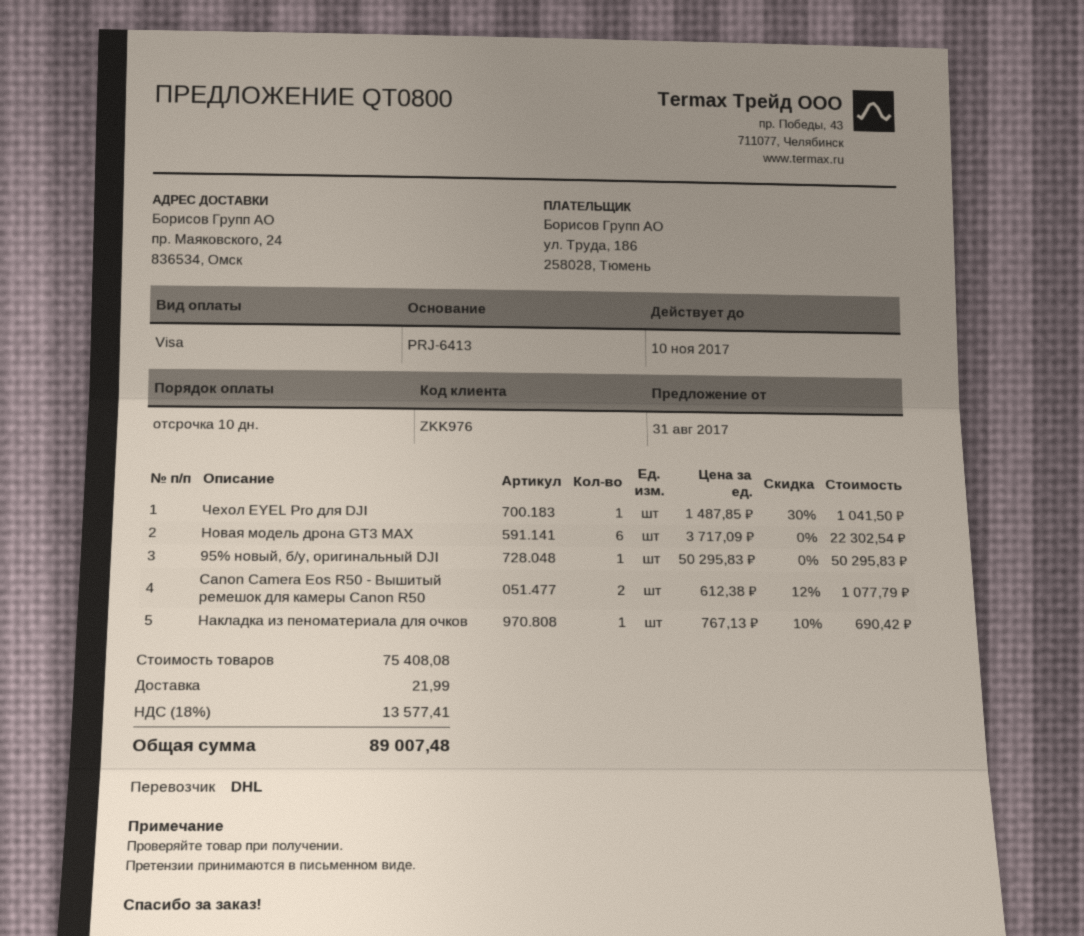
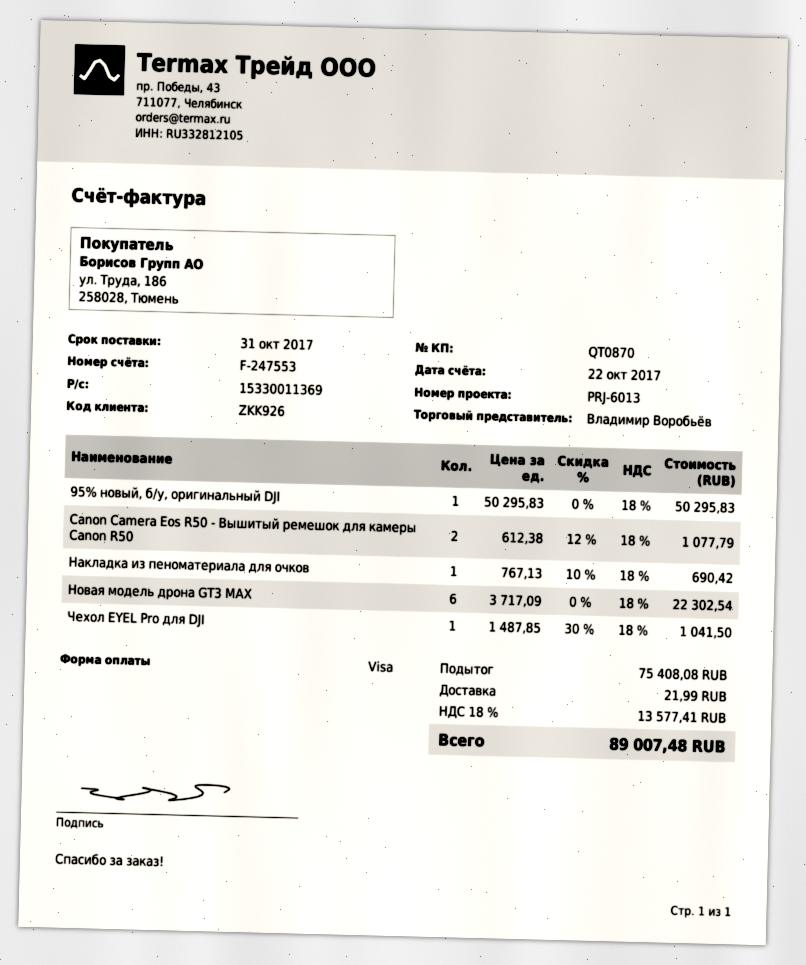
quote number: QT0800 -> QT0870
customer number: ZKK976 -> ZKK926
reference: PRJ-6413 -> PRJ-6013

